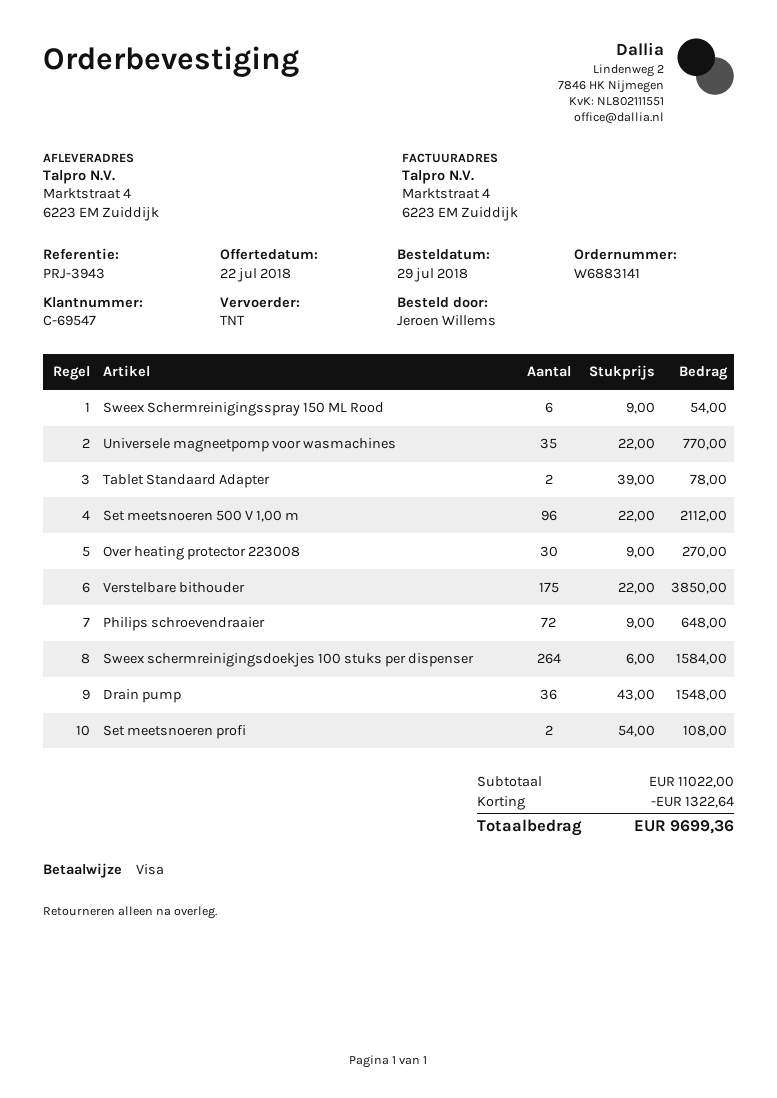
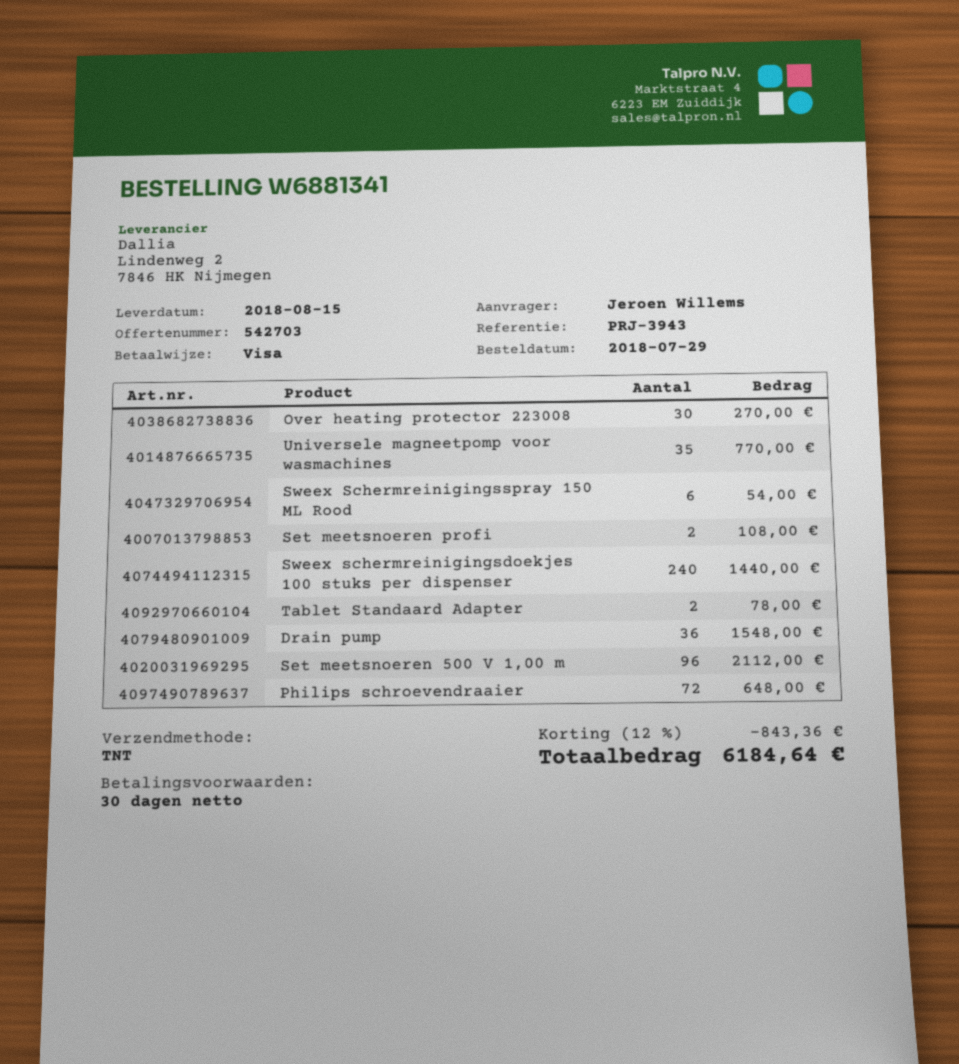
order number: W6883141 -> W6881341
Verstelbare bithouder: 175 for 3850.00 -> none
Sweex schermreinigingsdoekjes 100 stuks per dispenser: 264 for 1584.00 -> 240 for 1440.00
discount: 1322.64 -> 843.36
total: 9699.36 -> 6184.64

